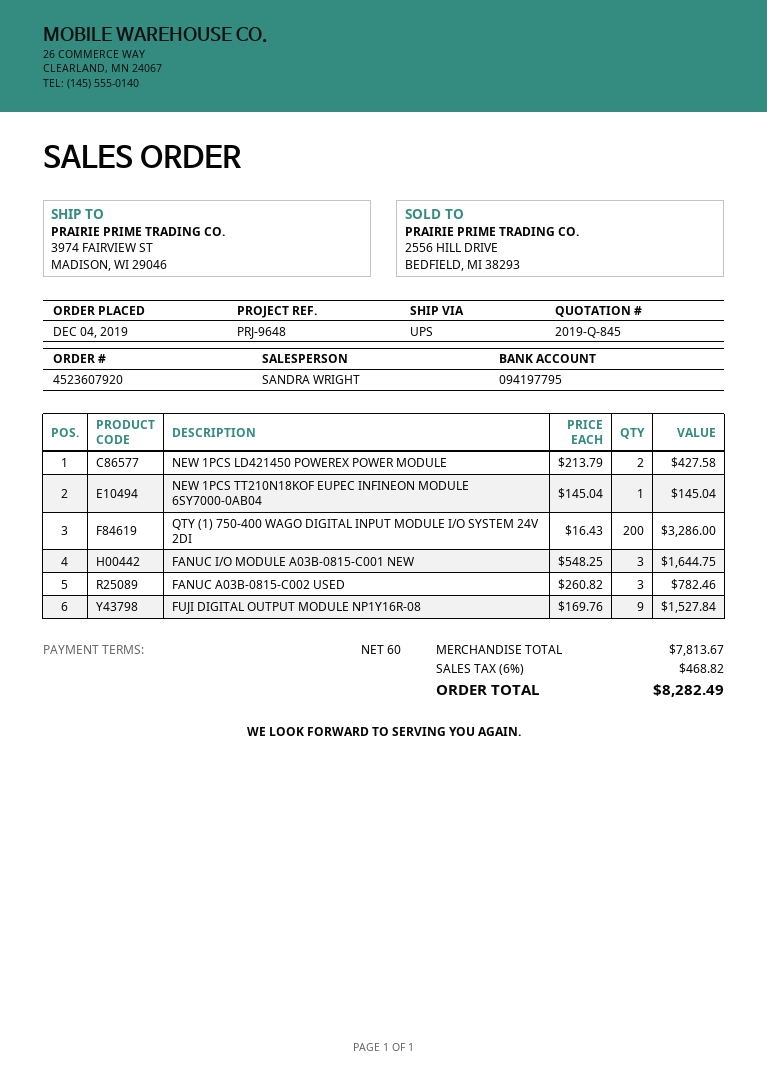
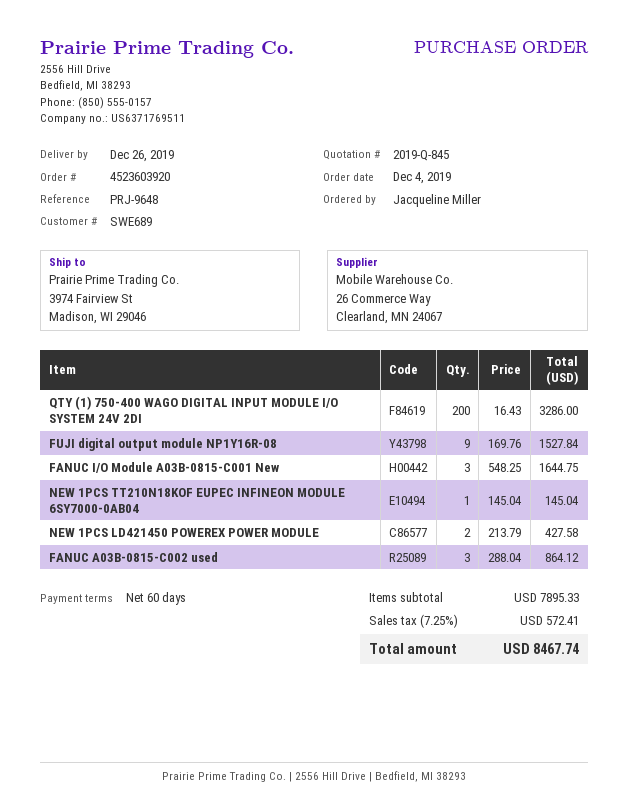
order number: 4523607920 -> 4523603920
FANUC A03B-0815-C002 USED: 3 x 260.82 = 782.46 -> 3 x 288.04 = 864.12
subtotal: 7813.67 -> 7895.33
tax: 6% = 468.82 -> 7.25% = 572.41
total: 8282.49 -> 8467.74

